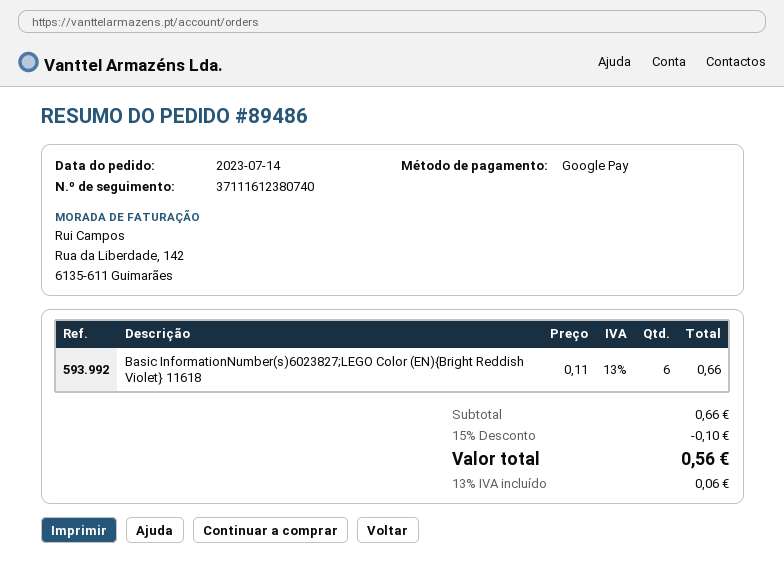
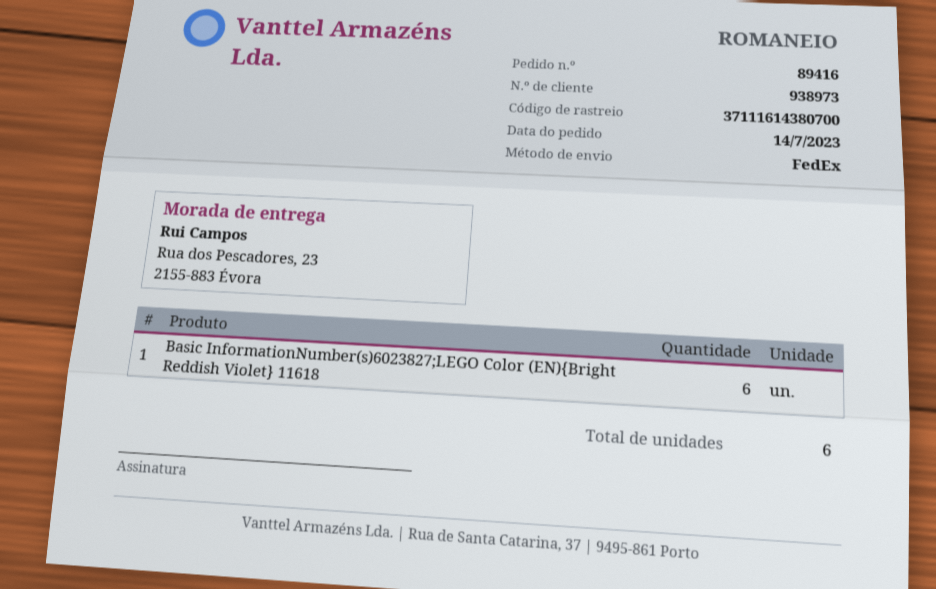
order number: 89486 -> 89416
tracking number: 37111612380740 -> 37111614380700

